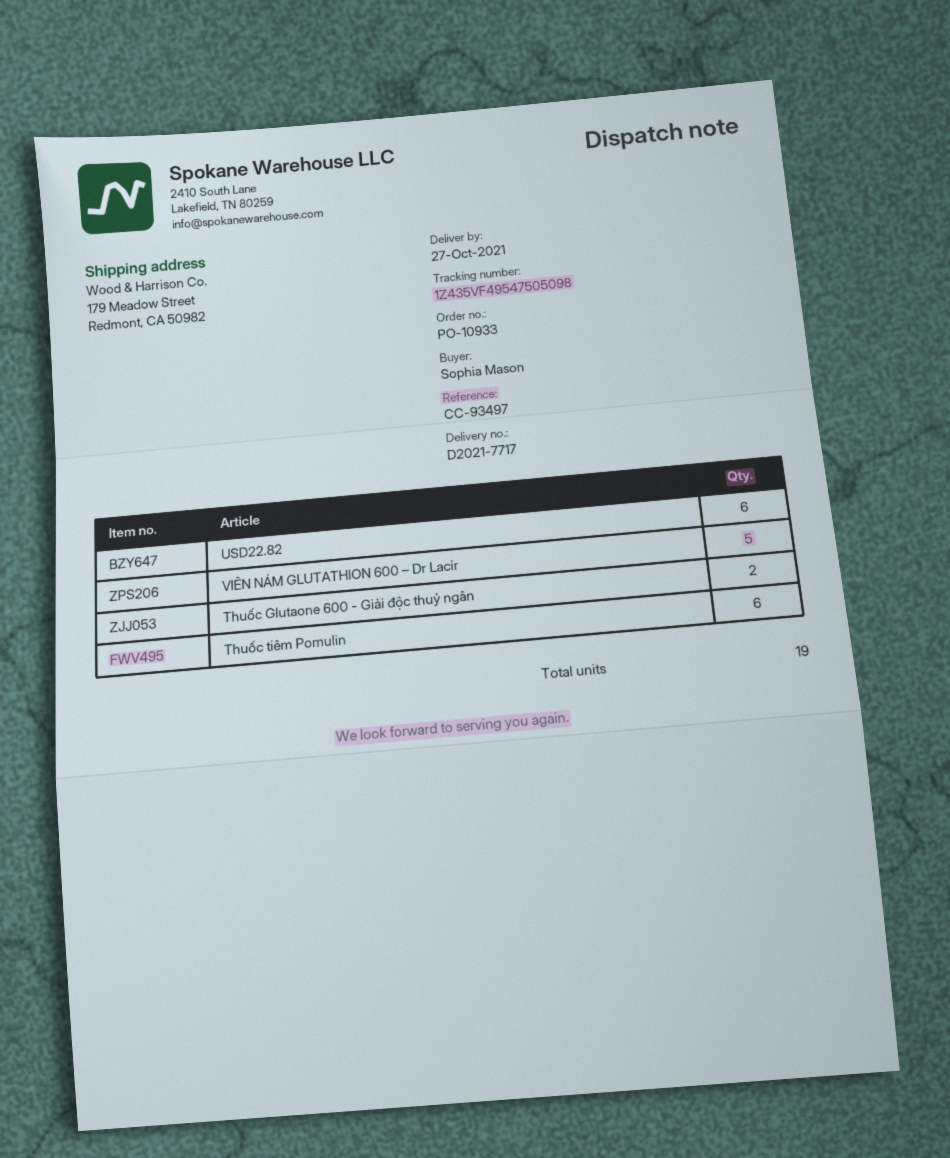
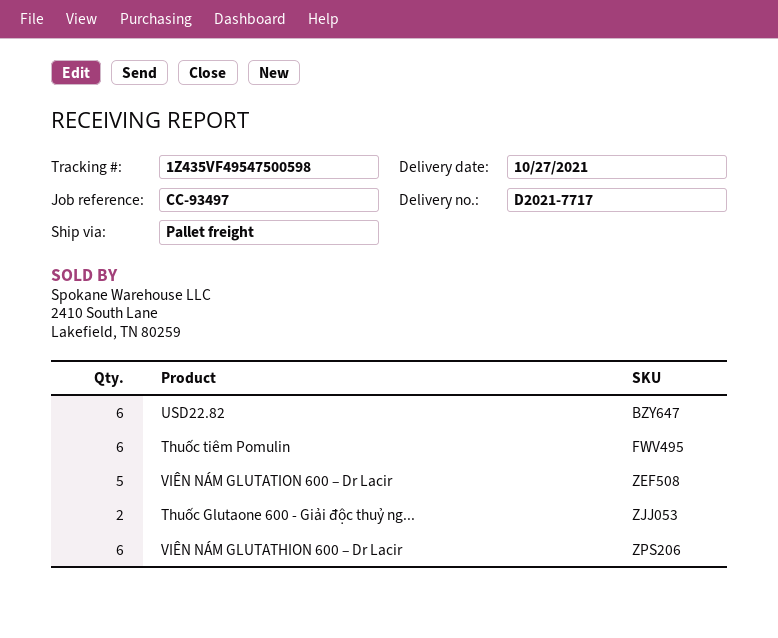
tracking number: 1Z435VF49547505098 -> 1Z435VF49547500598
VIÊN NÁM GLUTATHION 600 – Dr Lacir: 5 -> 6
VIÊN NÁM GLUTATION 600 – Dr Lacir: none -> 5

